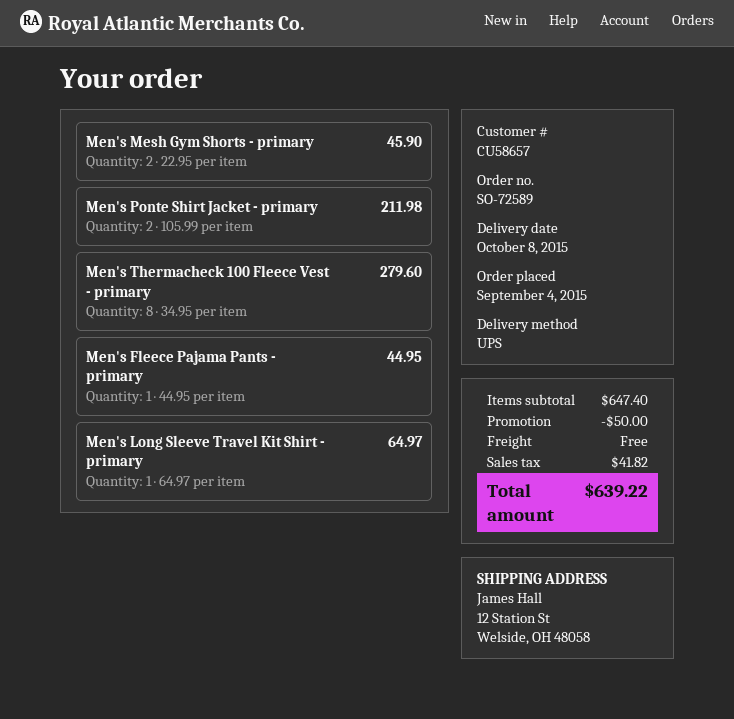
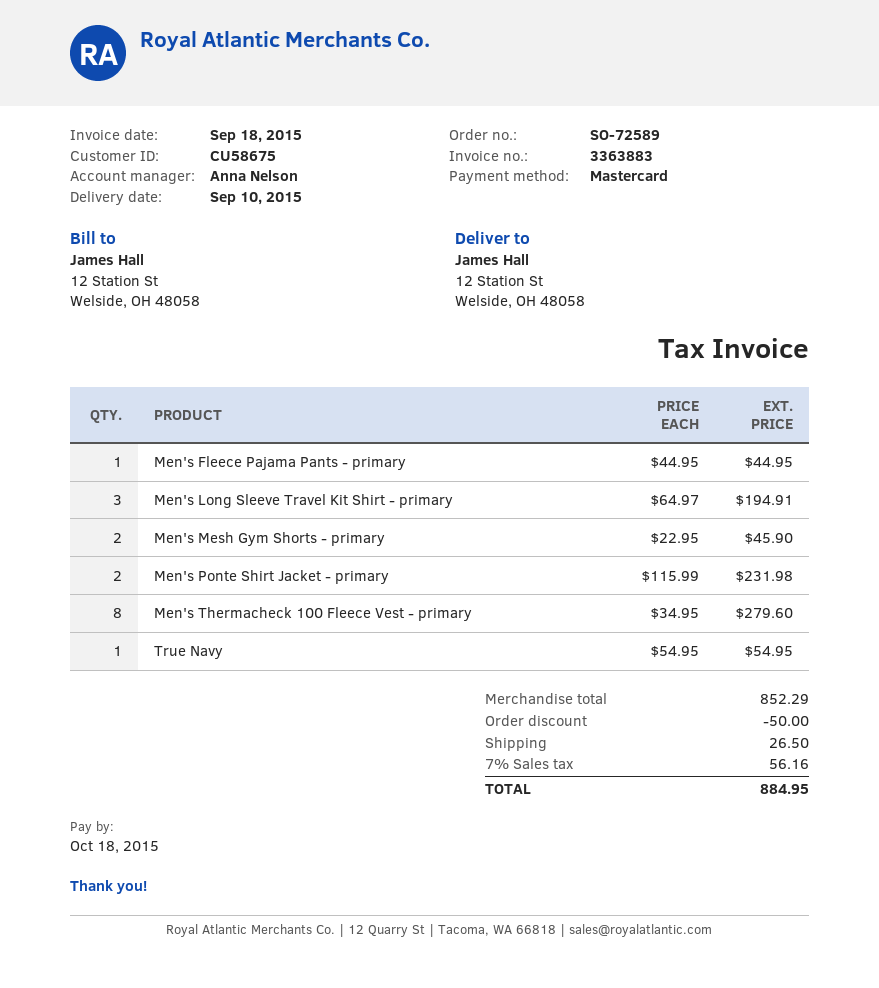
delivery date: 2015-10-08 -> 2015-09-10
customer number: CU58657 -> CU58675
Men's Ponte Shirt Jacket - primary: 2 x 105.99 = 211.98 -> 2 x 115.99 = 231.98
Men's Long Sleeve Travel Kit Shirt - primary: 1 x 64.97 = 64.97 -> 3 x 64.97 = 194.91
True Navy: none -> 1 x 54.95 = 54.95
subtotal: 647.40 -> 852.29
shipping: 0.00 -> 26.50
tax: 41.82 -> 56.16
total: 639.22 -> 884.95

